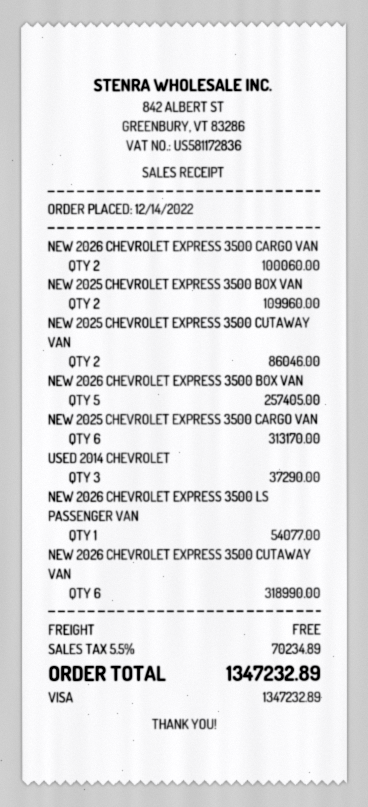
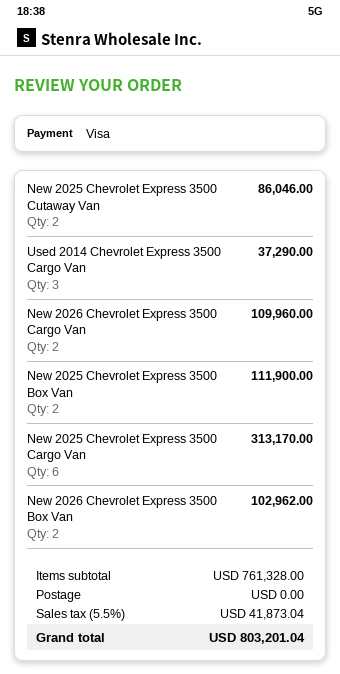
NEW 2026 CHEVROLET EXPRESS 3500 CARGO VAN: 2 for 100060.00 -> 2 for 109960.00
NEW 2025 CHEVROLET EXPRESS 3500 BOX VAN: 2 for 109960.00 -> 2 for 111900.00
NEW 2026 CHEVROLET EXPRESS 3500 BOX VAN: 5 for 257405.00 -> 2 for 102962.00
NEW 2026 CHEVROLET EXPRESS 3500 LS PASSENGER VAN: 1 for 54077.00 -> none
NEW 2026 CHEVROLET EXPRESS 3500 CUTAWAY VAN: 6 for 318990.00 -> none
tax: 5.5% = 70234.89 -> 5.5% = 41873.04
total: 1347232.89 -> 803201.04

